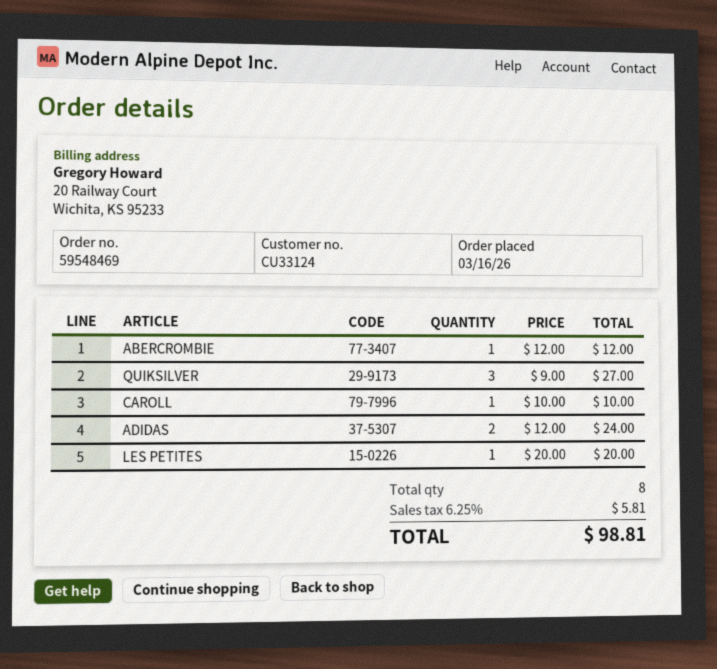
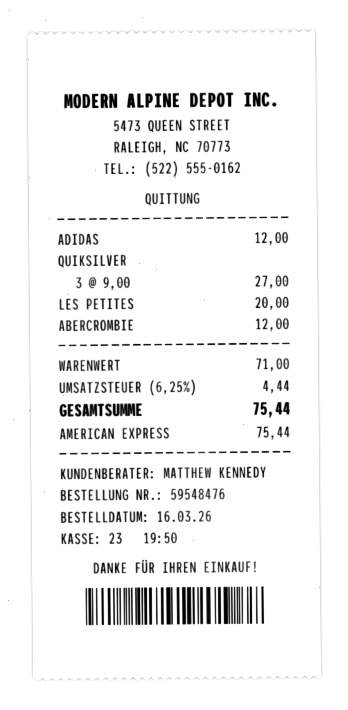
order number: 59548469 -> 59548476
CAROLL: 1 x 10.00 = 10.00 -> none
ADIDAS: 2 x 12.00 = 24.00 -> 1 x 12.00 = 12.00
tax: 6.25% = 5.81 -> 6.25% = 4.44
total: 98.81 -> 75.44

